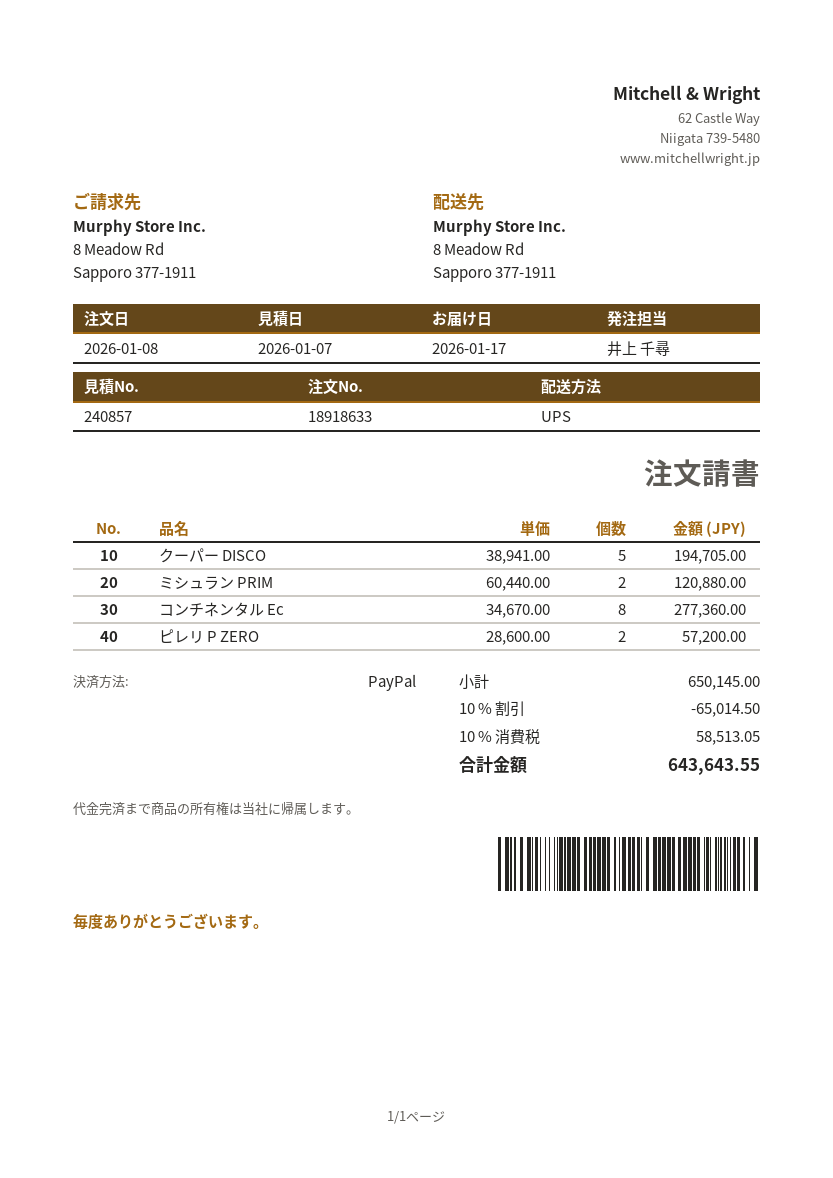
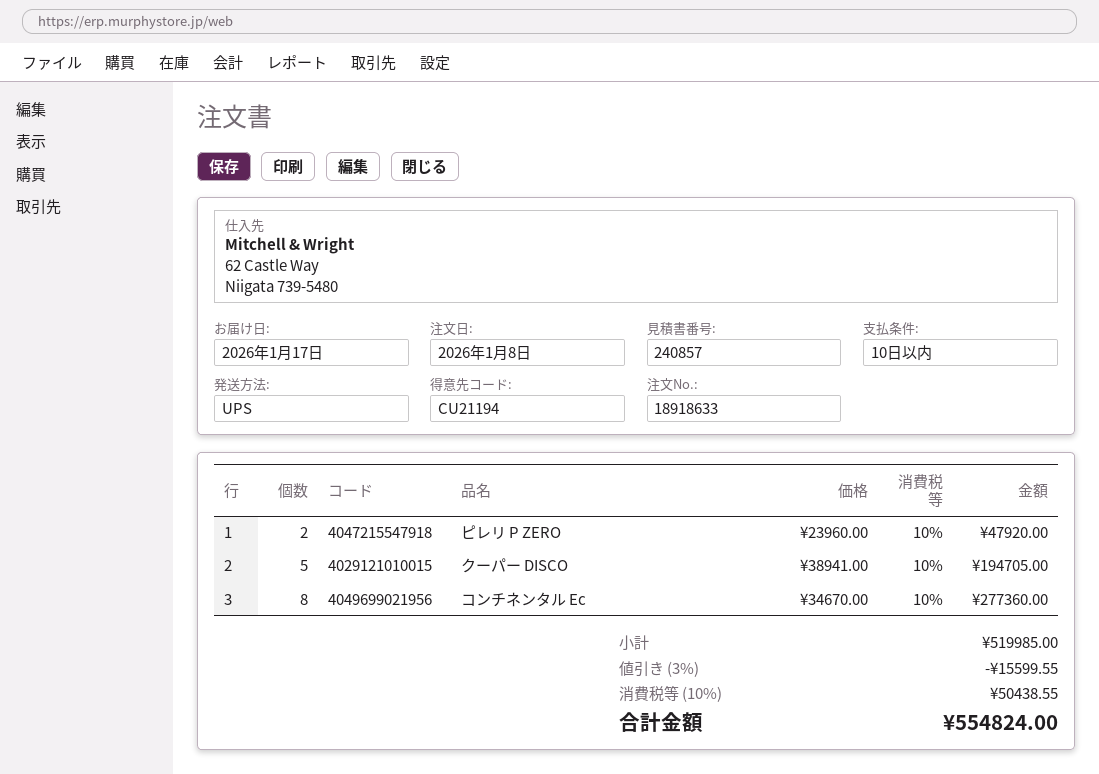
ミシュラン PRIM: 2 x 60440.00 = 120880.00 -> none
ピレリ P ZERO: 2 x 28600.00 = 57200.00 -> 2 x 23960.00 = 47920.00
subtotal: 650145.00 -> 519985.00
discount: 10% = 65014.50 -> 3% = 15599.55
tax: 10% = 58513.05 -> 10% = 50438.55
total: 643643.55 -> 554824.00

